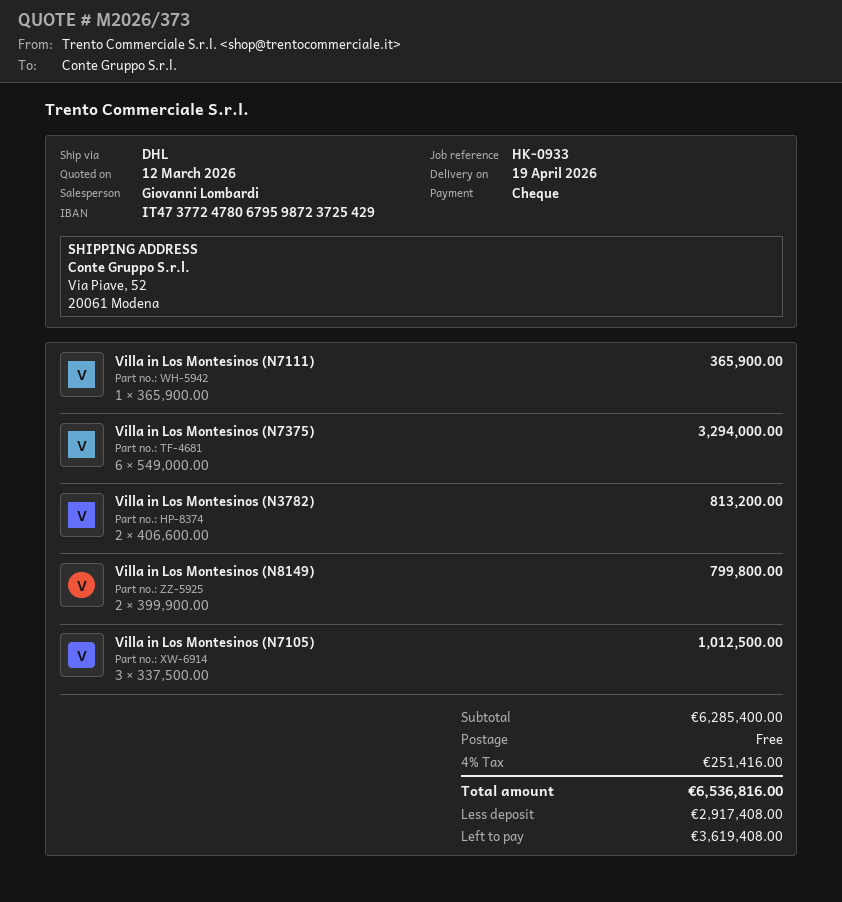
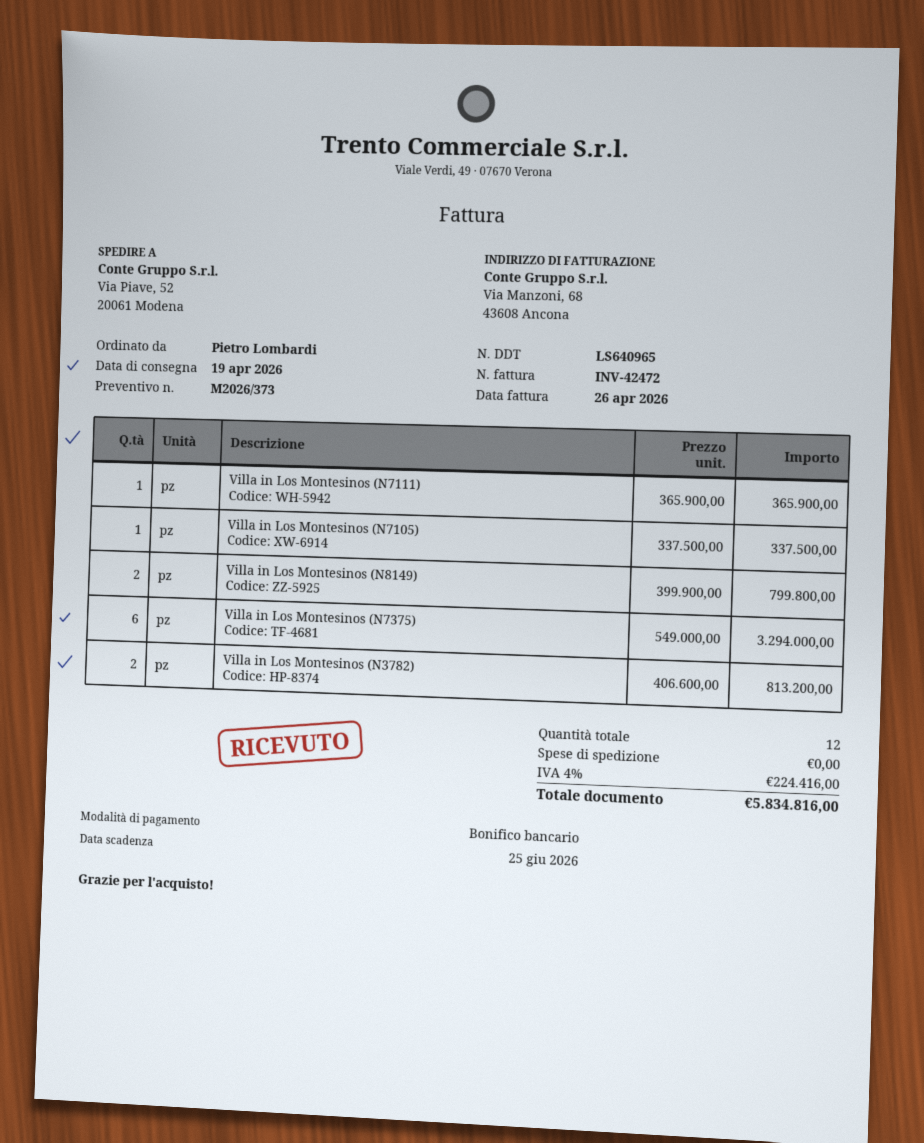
payment method: cheque -> bank transfer
Villa in Los Montesinos (N7105): 3 x 337500.00 = 1012500.00 -> 1 x 337500.00 = 337500.00
tax: 4% = 251416.00 -> 4% = 224416.00
total: 6536816.00 -> 5834816.00

